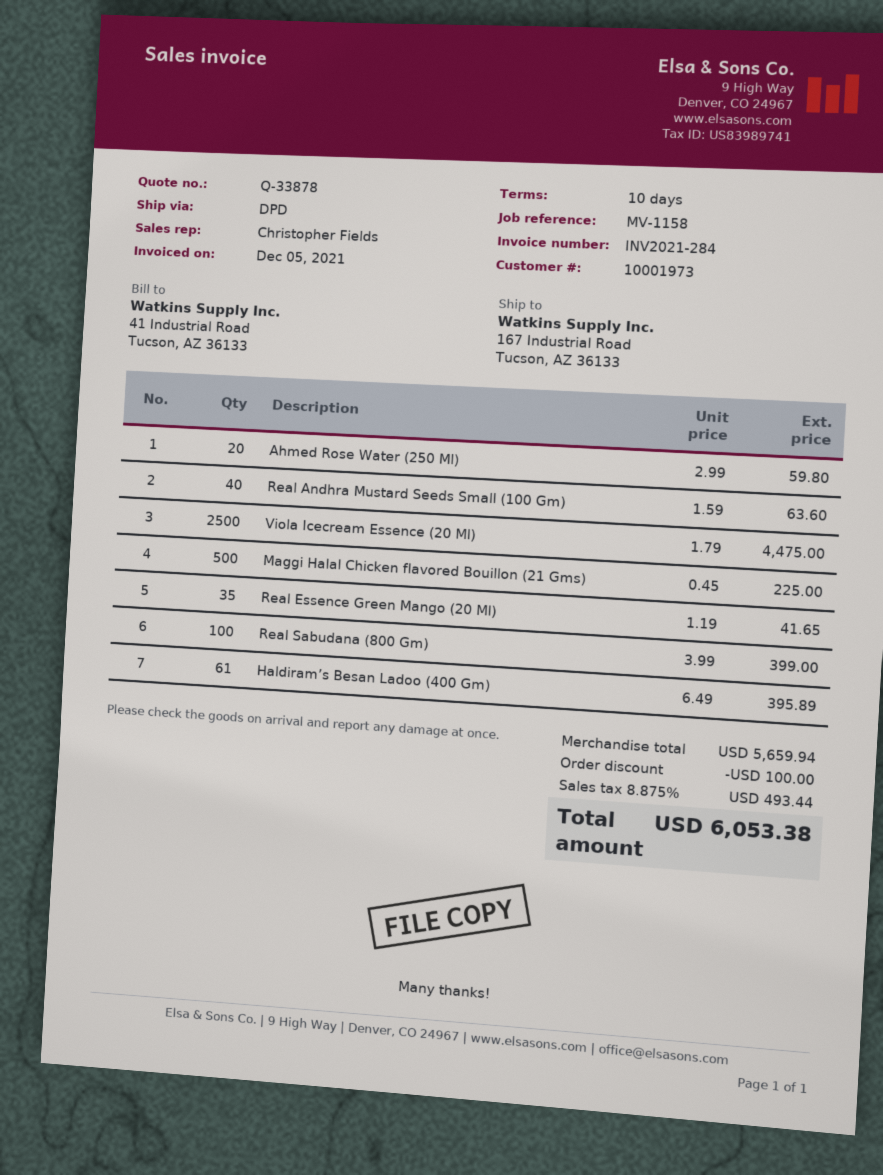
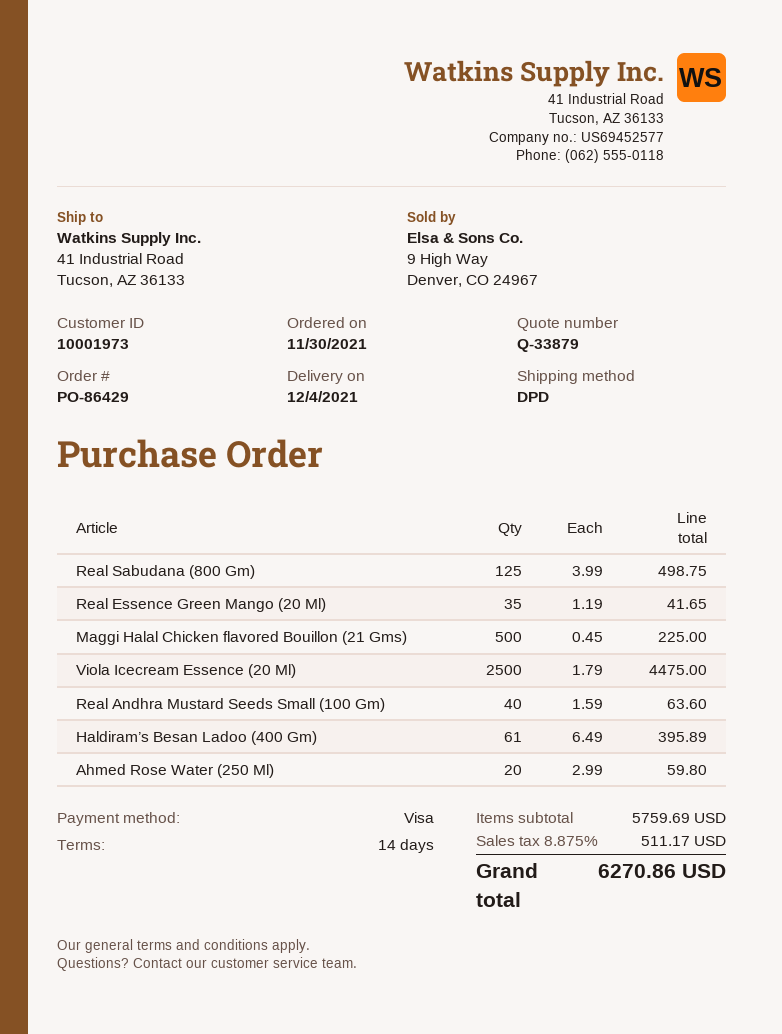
quote number: Q-33878 -> Q-33879
payment terms: 10 days -> 14 days
ship to: 167 Industrial Road, Tucson, AZ 36133 -> 41 Industrial Road, Tucson, AZ 36133
Real Sabudana (800 Gm): 100 x 3.99 = 399.00 -> 125 x 3.99 = 498.75
subtotal: 5659.94 -> 5759.69
discount: 100.00 -> none
tax: 8.875% = 493.44 -> 8.875% = 511.17
total: 6053.38 -> 6270.86

